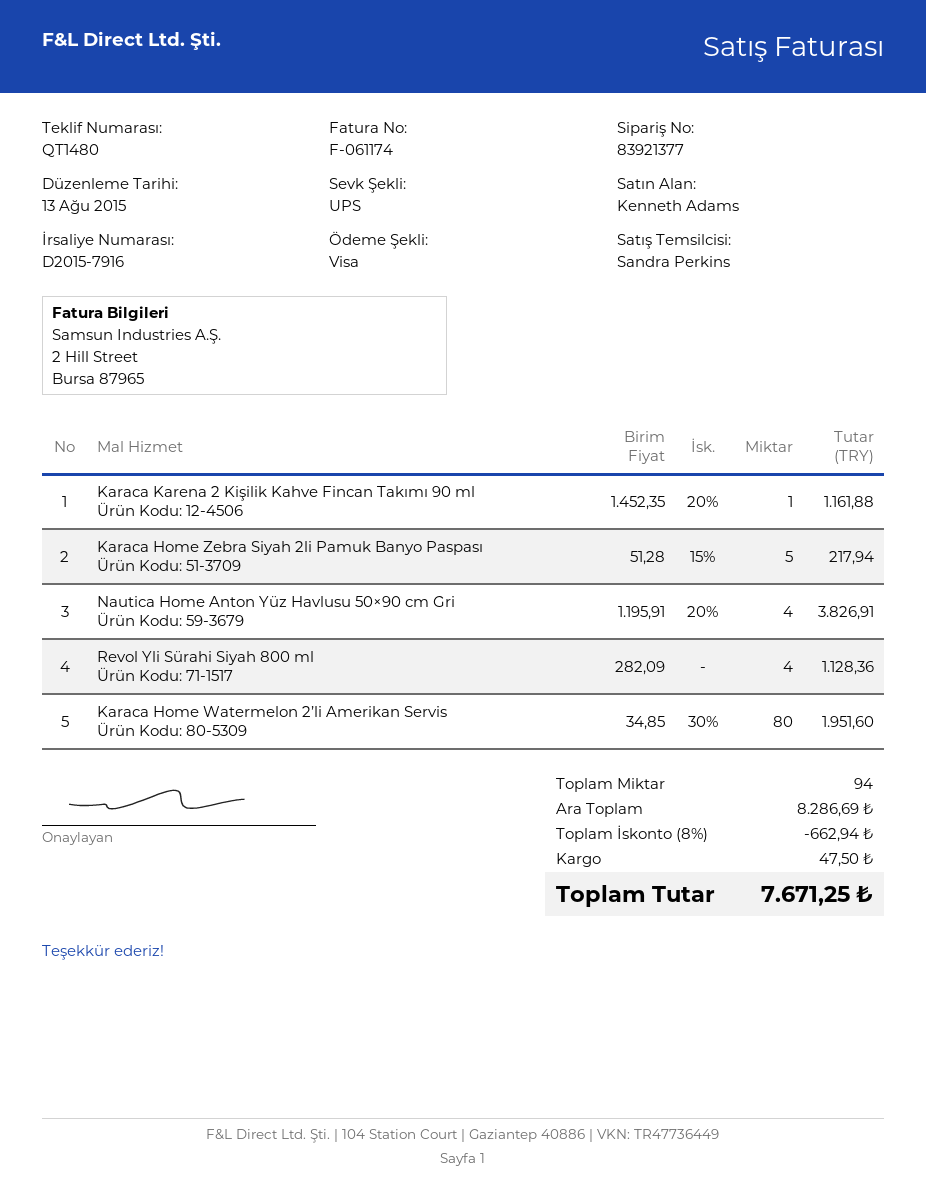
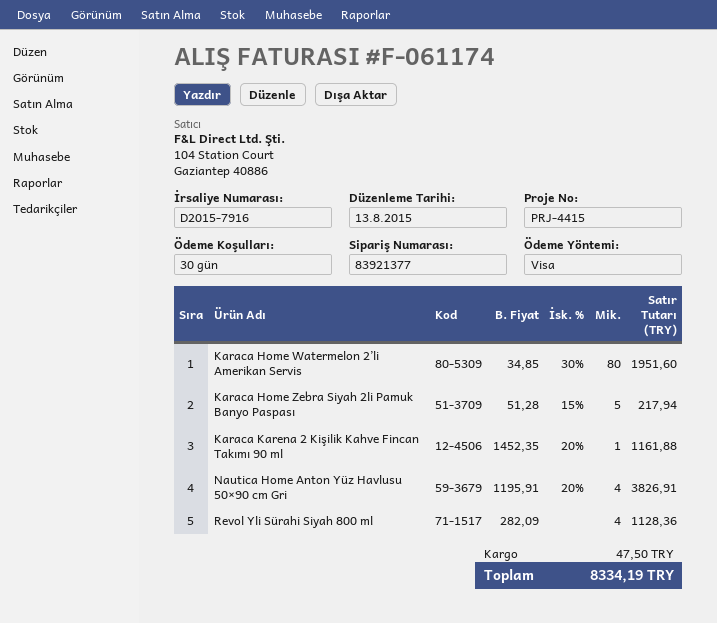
discount: 8% = 662.94 -> none
total: 7671.25 -> 8334.19

